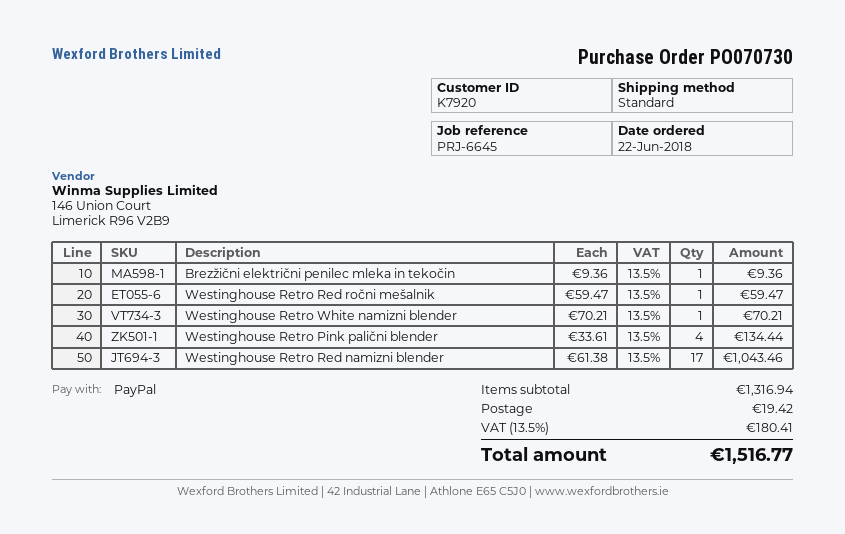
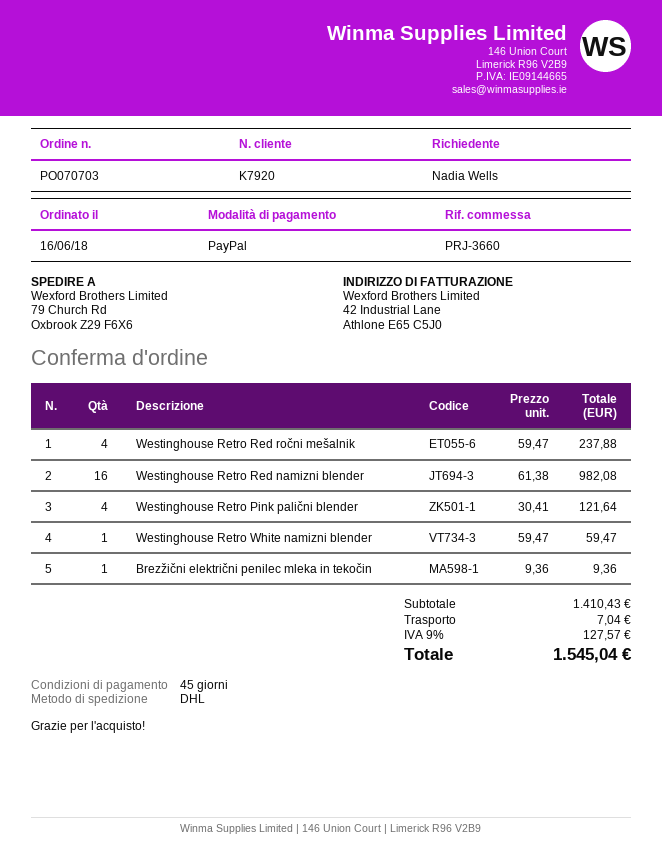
order number: PO070730 -> PO070703
order date: 2018-06-22 -> 2018-06-16
reference: PRJ-6645 -> PRJ-3660
shipping method: standard -> DHL
Westinghouse Retro Red ročni mešalnik: 1 x 59.47 = 59.47 -> 4 x 59.47 = 237.88
Westinghouse Retro White namizni blender: 1 x 70.21 = 70.21 -> 1 x 59.47 = 59.47
Westinghouse Retro Pink palični blender: 4 x 33.61 = 134.44 -> 4 x 30.41 = 121.64
Westinghouse Retro Red namizni blender: 17 x 61.38 = 1043.46 -> 16 x 61.38 = 982.08
subtotal: 1316.94 -> 1410.43
shipping: 19.42 -> 7.04
tax: 13.5% = 180.41 -> 9% = 127.57
total: 1516.77 -> 1545.04

